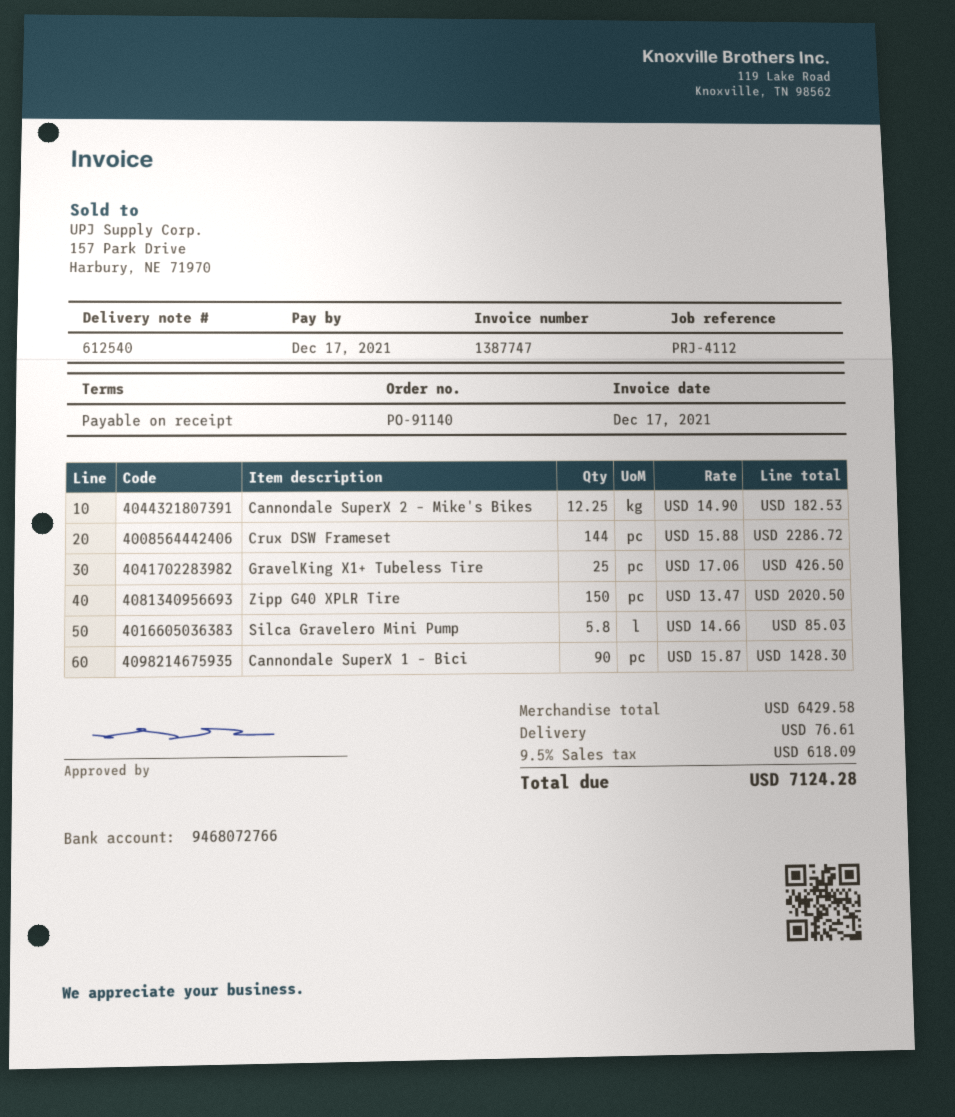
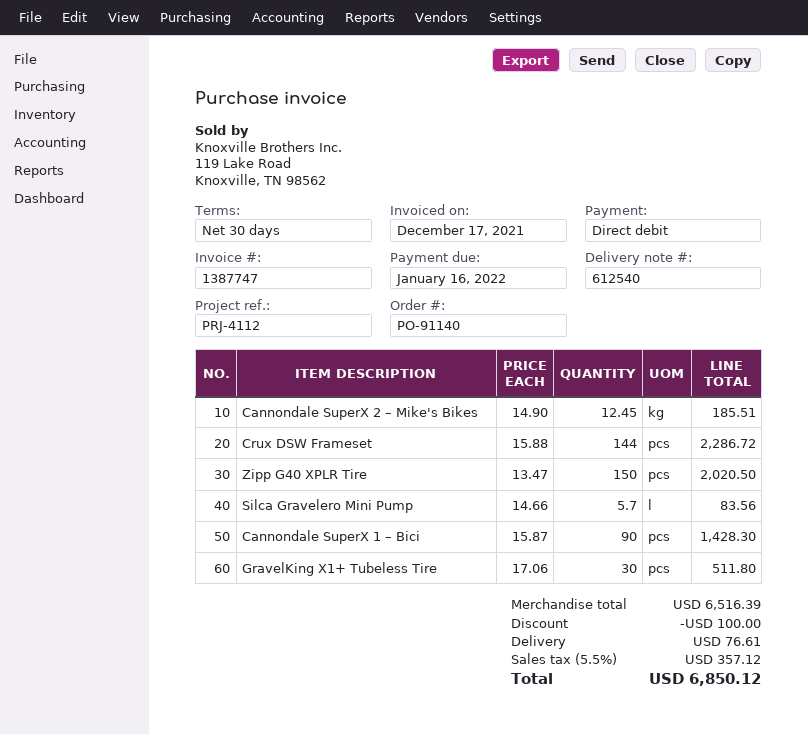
payment terms: on receipt -> 30 days
due date: 2021-12-17 -> 2022-01-16
Cannondale SuperX 2 – Mike's Bikes: 12.25 x 14.90 = 182.53 -> 12.45 x 14.90 = 185.51
GravelKing X1+ Tubeless Tire: 25 x 17.06 = 426.50 -> 30 x 17.06 = 511.80
Silca Gravelero Mini Pump: 5.8 x 14.66 = 85.03 -> 5.7 x 14.66 = 83.56
subtotal: 6429.58 -> 6516.39
discount: none -> 100.00
tax: 9.5% = 618.09 -> 5.5% = 357.12
total: 7124.28 -> 6850.12

